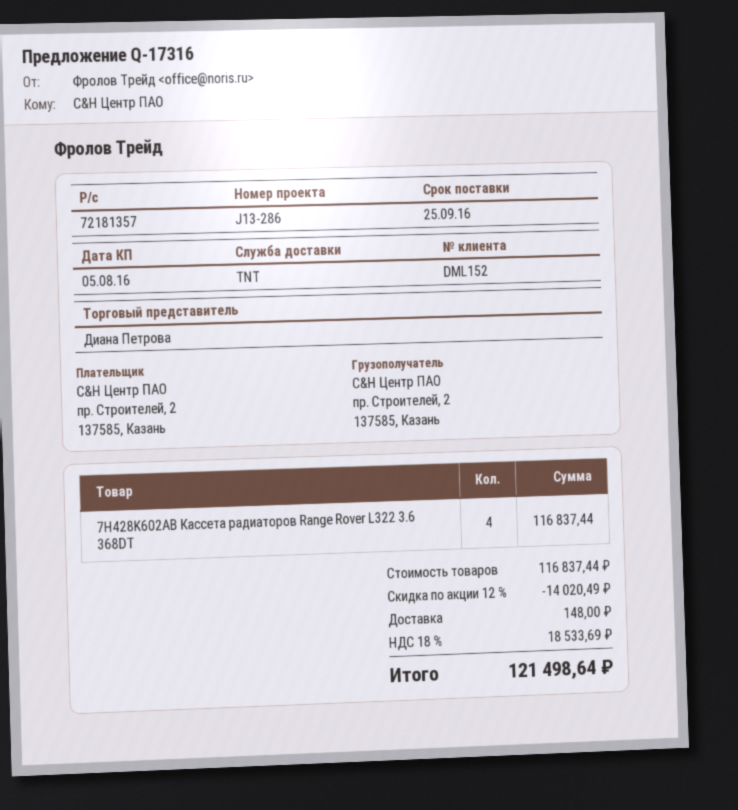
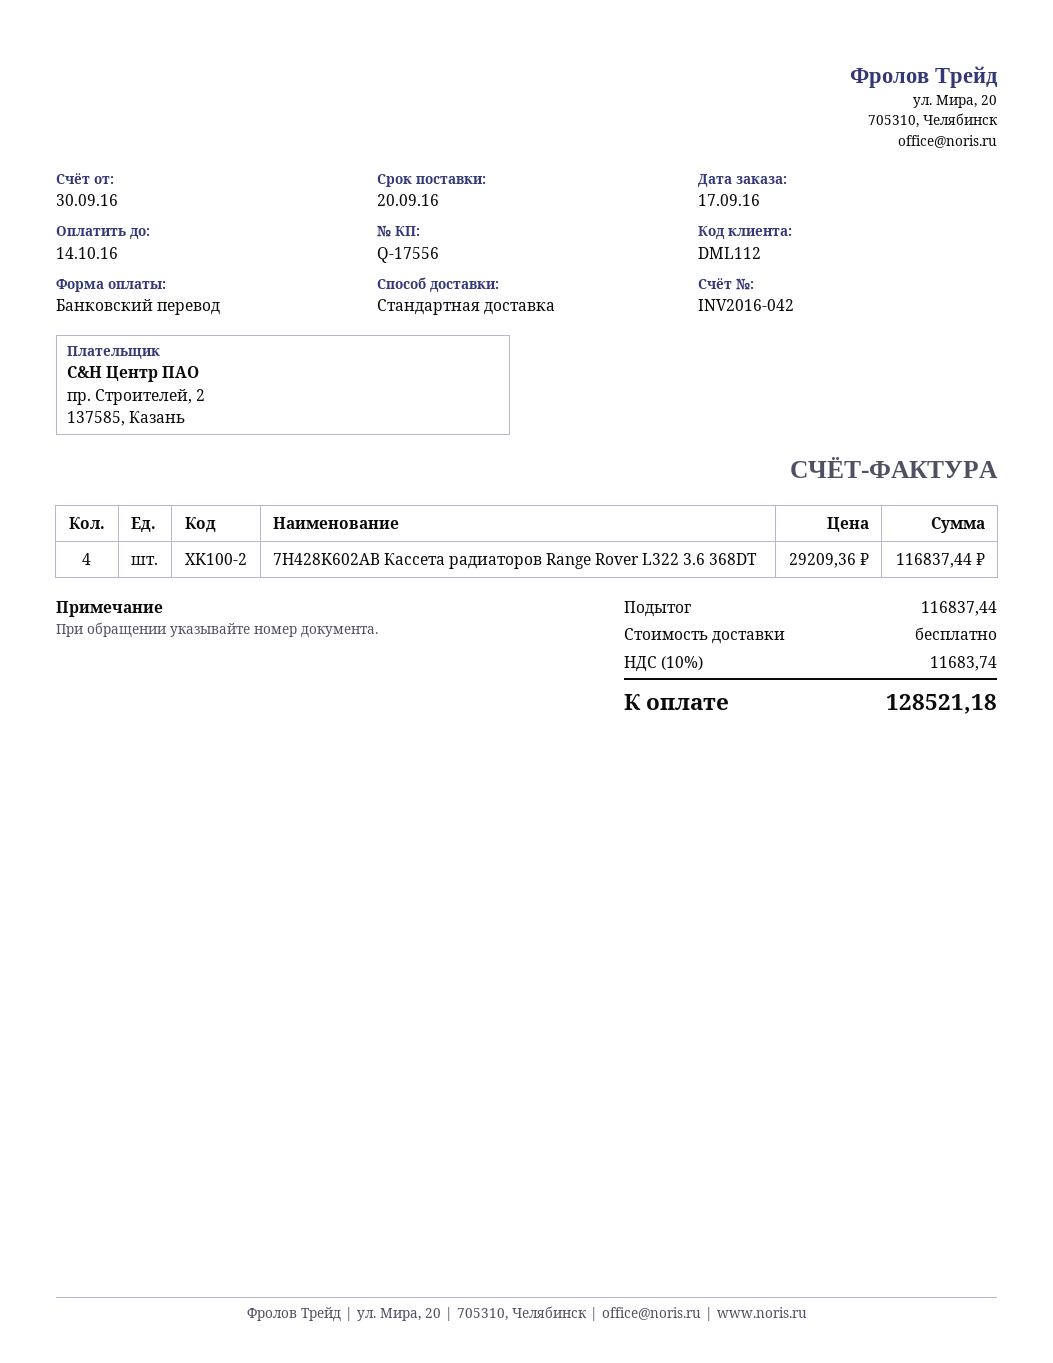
quote number: Q-17316 -> Q-17556
delivery date: 2016-09-25 -> 2016-09-20
customer number: DML152 -> DML112
shipping method: TNT -> standard
discount: 12% = 14020.49 -> none
shipping: 148.00 -> 0.00
tax: 18% = 18533.69 -> 10% = 11683.74
total: 121498.64 -> 128521.18

